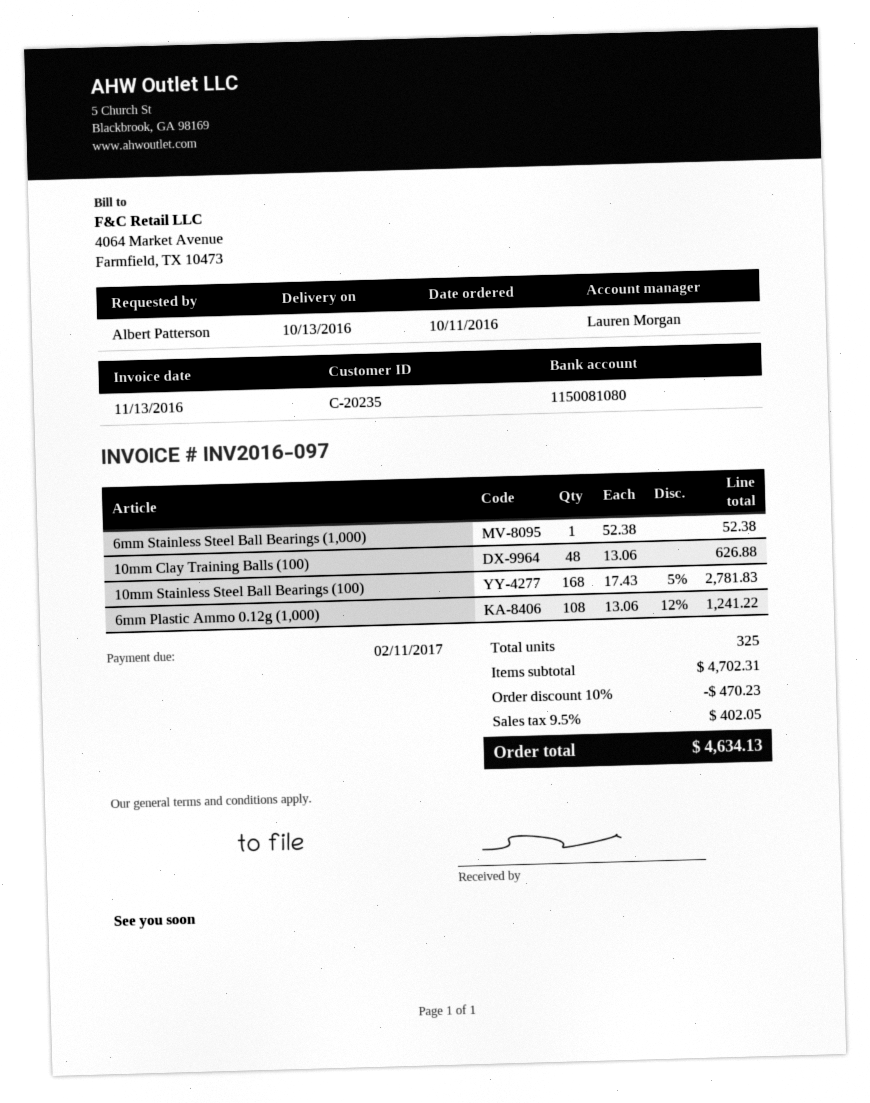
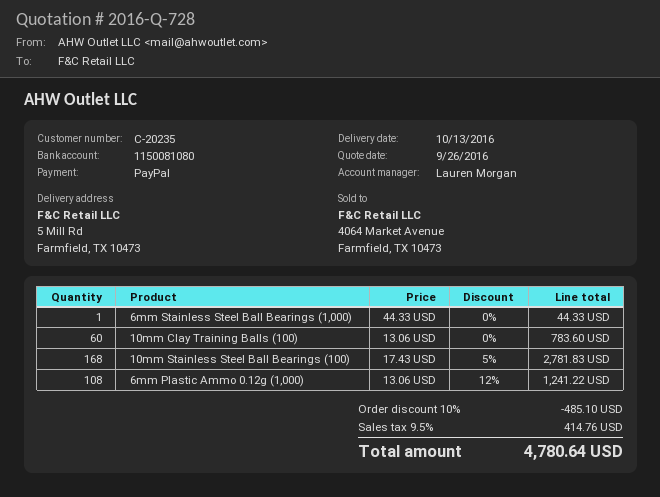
6mm Stainless Steel Ball Bearings (1,000): 1 x 52.38 = 52.38 -> 1 x 44.33 = 44.33
10mm Clay Training Balls (100): 48 x 13.06 = 626.88 -> 60 x 13.06 = 783.60
discount: 10% = 470.23 -> 10% = 485.10
tax: 9.5% = 402.05 -> 9.5% = 414.76
total: 4634.13 -> 4780.64

